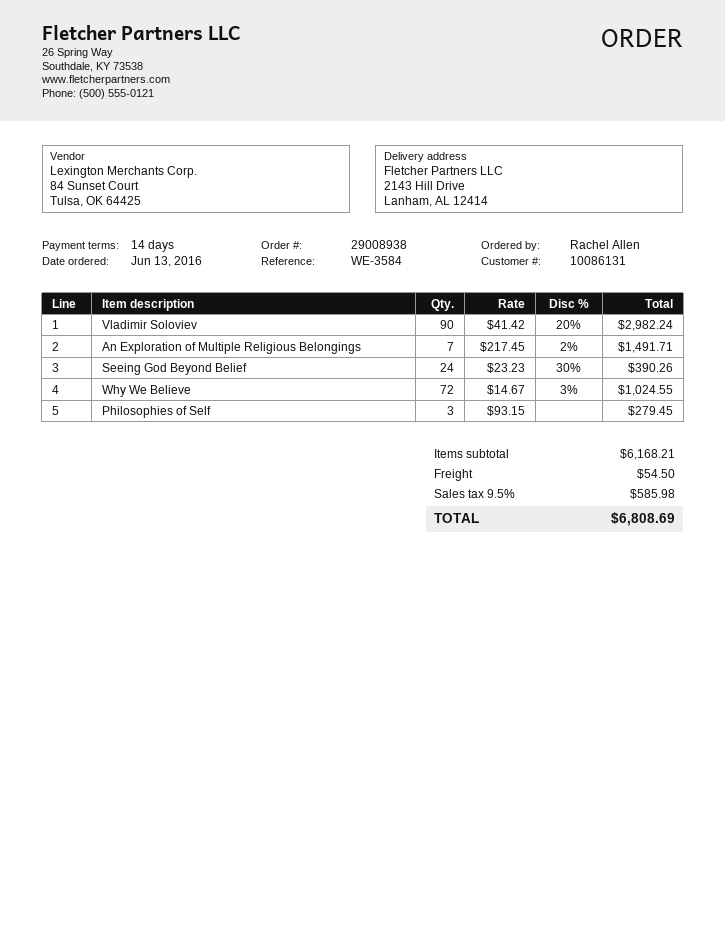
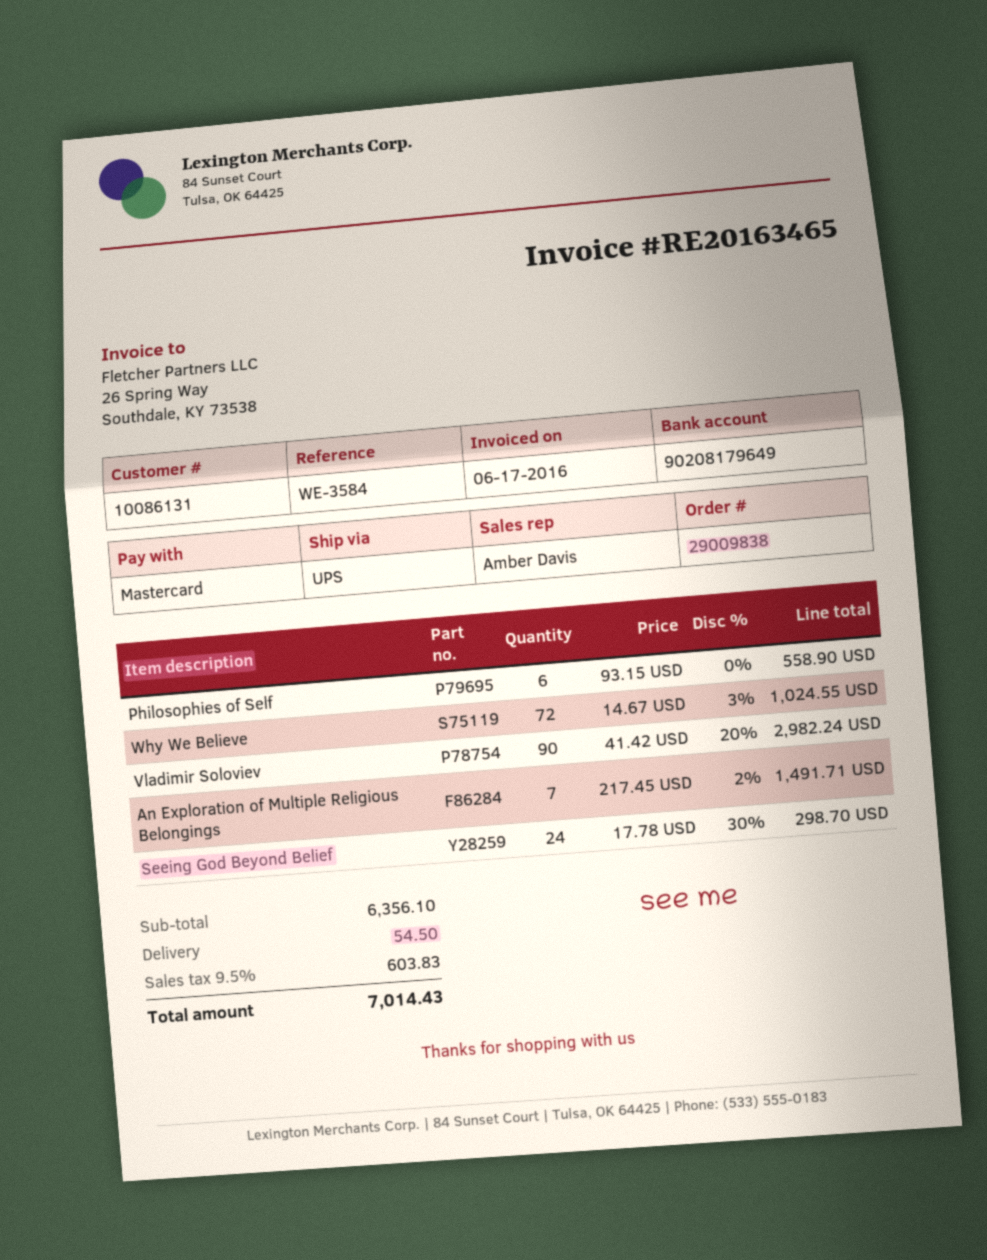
order number: 29008938 -> 29009838
Seeing God Beyond Belief: 24 x 23.23 - 30% = 390.26 -> 24 x 17.78 - 30% = 298.70
Philosophies of Self: 3 x 93.15 = 279.45 -> 6 x 93.15 = 558.90
subtotal: 6168.21 -> 6356.10
tax: 9.5% = 585.98 -> 9.5% = 603.83
total: 6808.69 -> 7014.43

